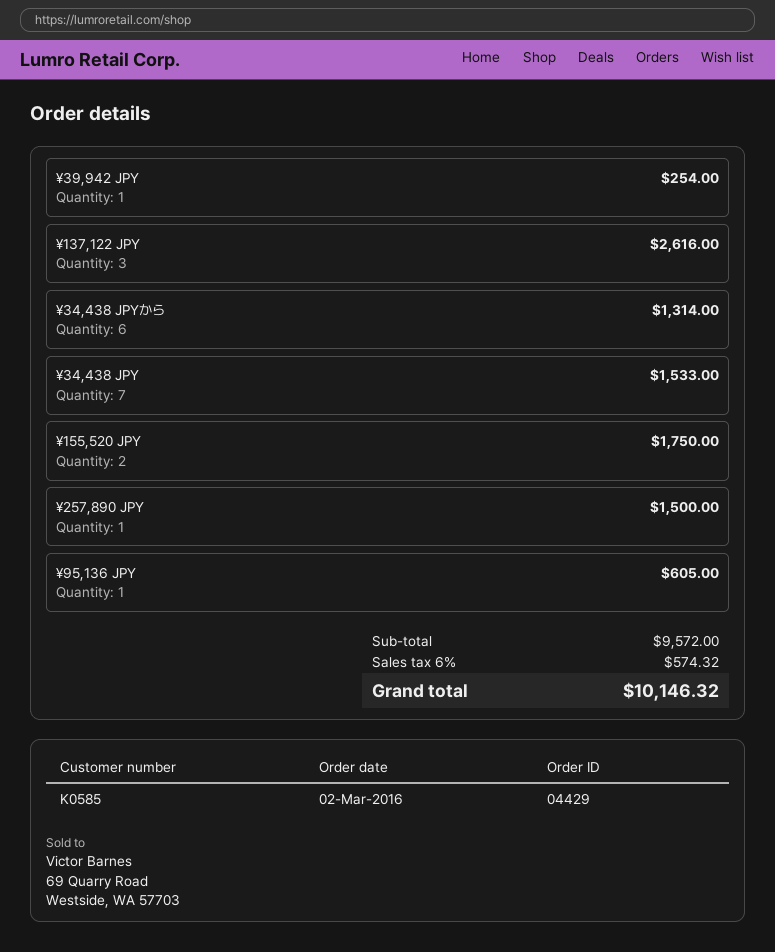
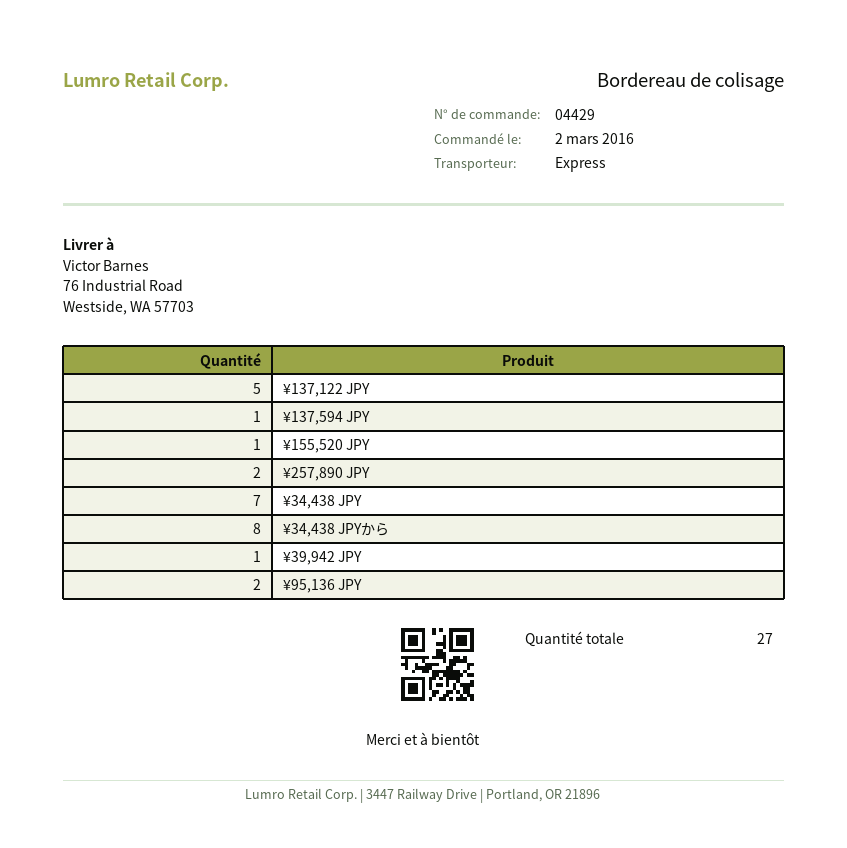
¥137,122 JPY: 3 -> 5
¥34,438 JPYから: 6 -> 8
¥155,520 JPY: 2 -> 1
¥257,890 JPY: 1 -> 2
¥95,136 JPY: 1 -> 2
¥137,594 JPY: none -> 1

